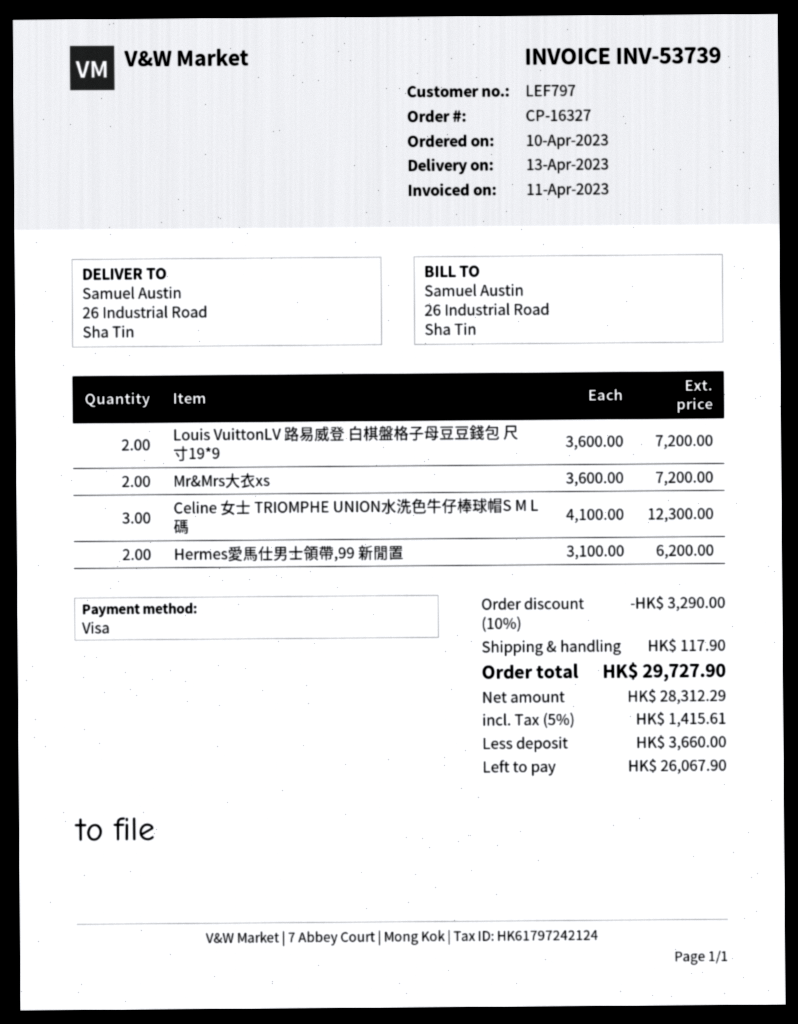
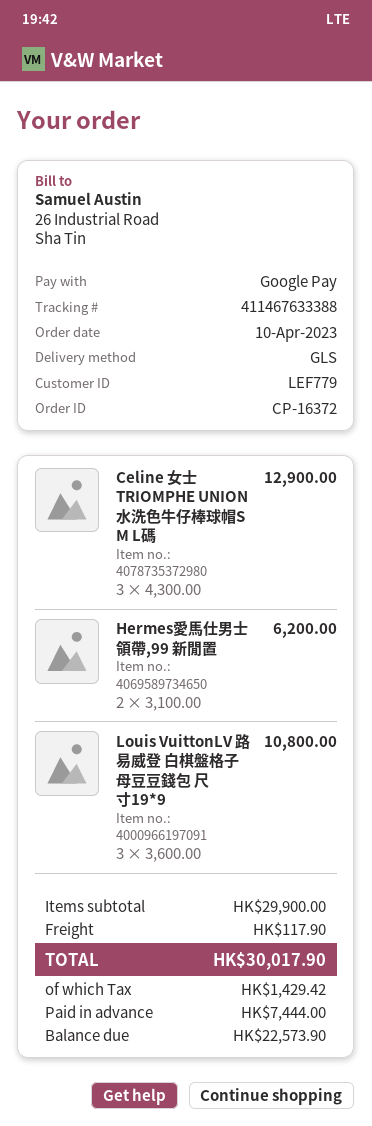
order number: CP-16327 -> CP-16372
customer number: LEF797 -> LEF779
payment method: Visa -> Google Pay
Louis VuittonLV 路易威登 白棋盤格子母豆豆錢包 尺寸19*9: 2 x 3600.00 = 7200.00 -> 3 x 3600.00 = 10800.00
Mr&Mrs大衣xs: 2 x 3600.00 = 7200.00 -> none
Celine 女士 TRIOMPHE UNION水洗色牛仔棒球帽S M L碼: 3 x 4100.00 = 12300.00 -> 3 x 4300.00 = 12900.00
discount: 10% = 3290.00 -> none
tax: 1415.61 -> 1429.42
total: 29727.90 -> 30017.90
deposit: 3660.00 -> 7444.00
balance: 26067.90 -> 22573.90

